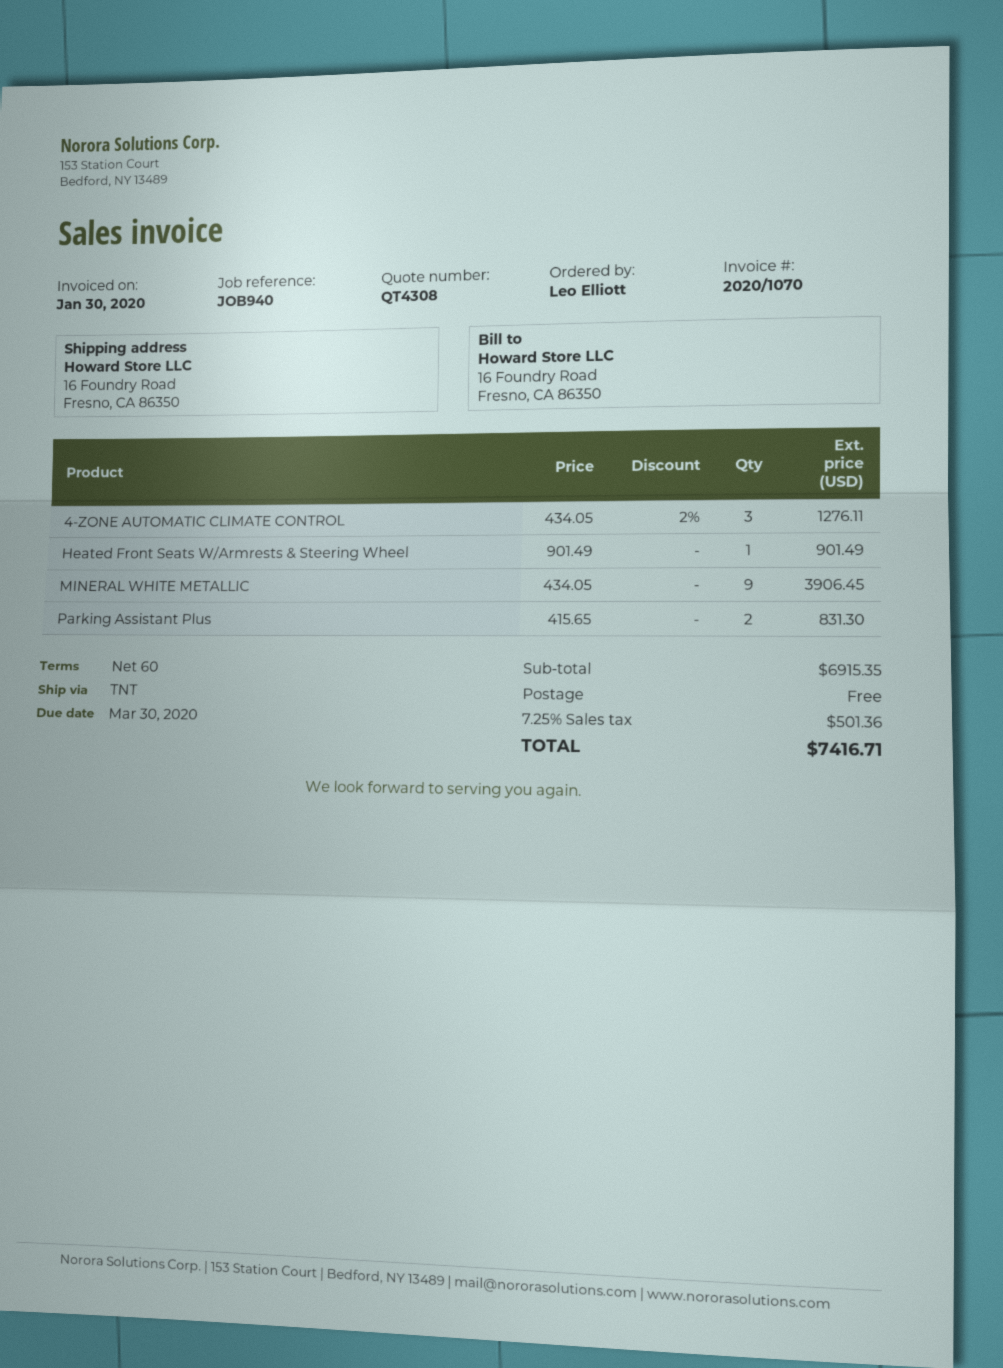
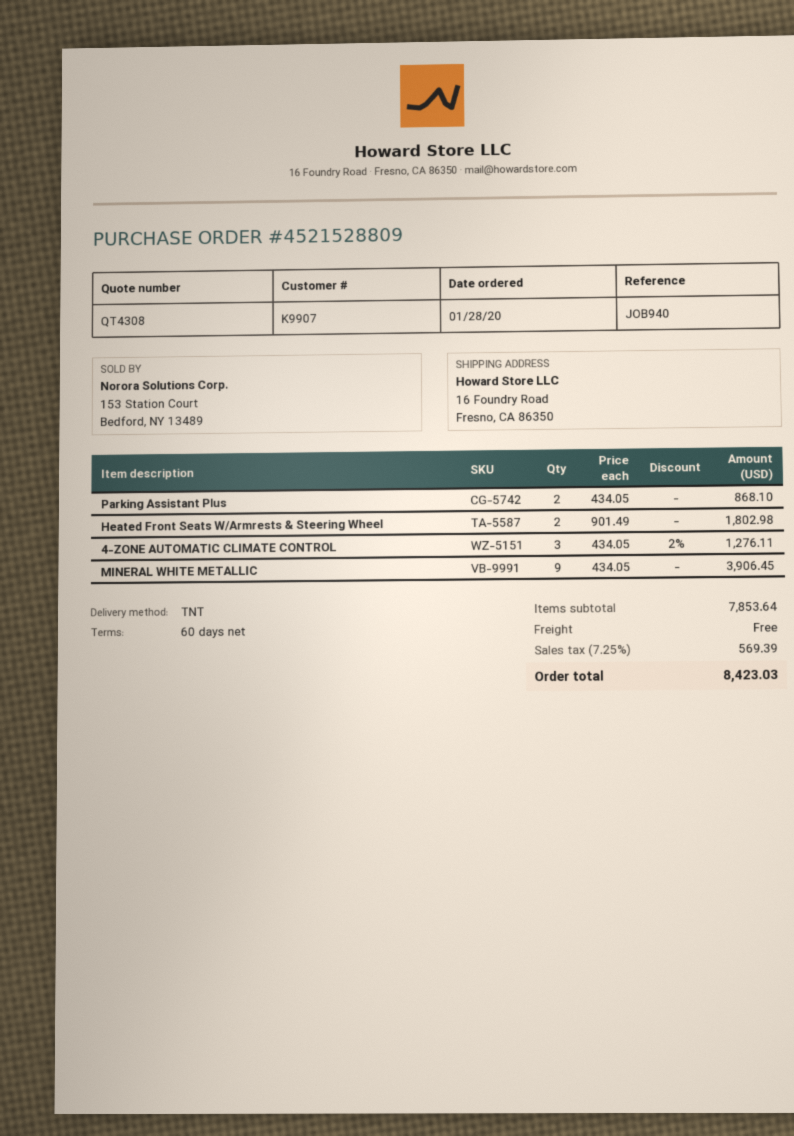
Heated Front Seats W/Armrests & Steering Wheel: 1 x 901.49 = 901.49 -> 2 x 901.49 = 1802.98
Parking Assistant Plus: 2 x 415.65 = 831.30 -> 2 x 434.05 = 868.10
subtotal: 6915.35 -> 7853.64
tax: 7.25% = 501.36 -> 7.25% = 569.39
total: 7416.71 -> 8423.03

